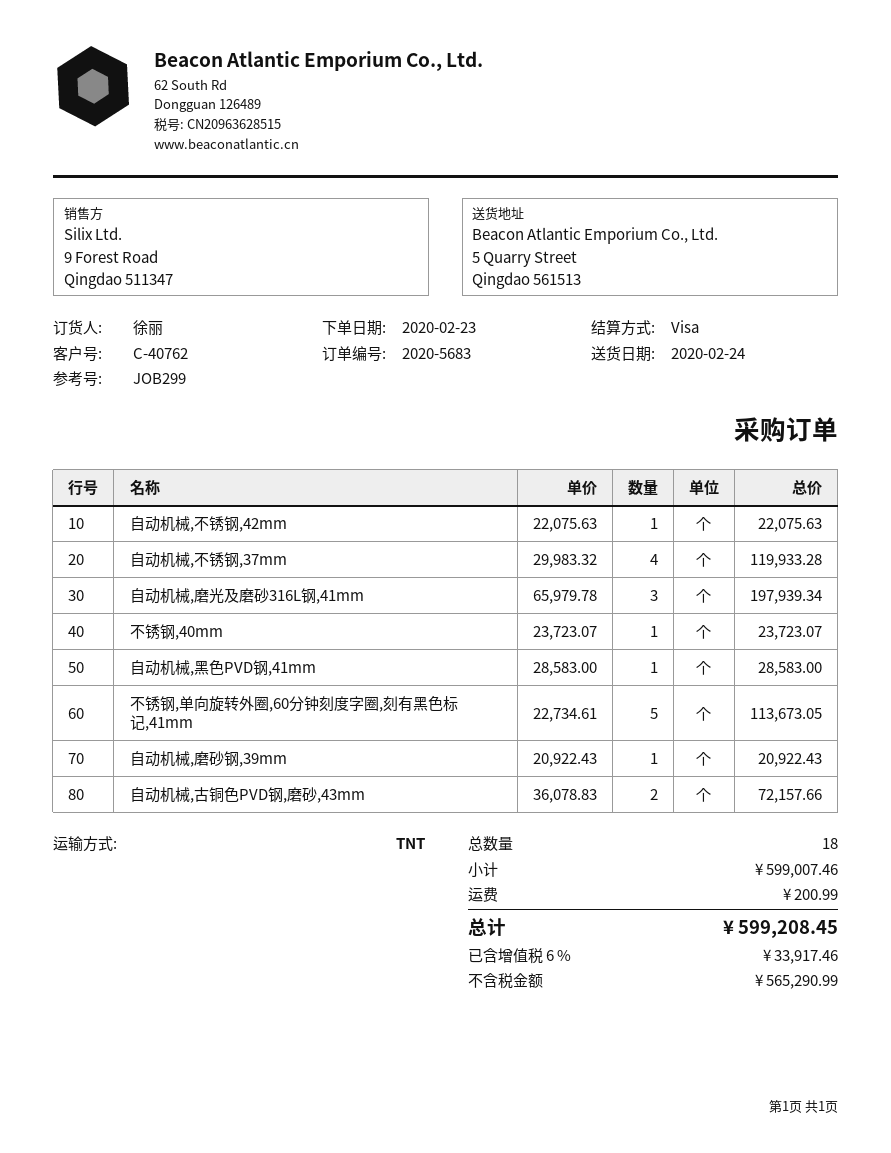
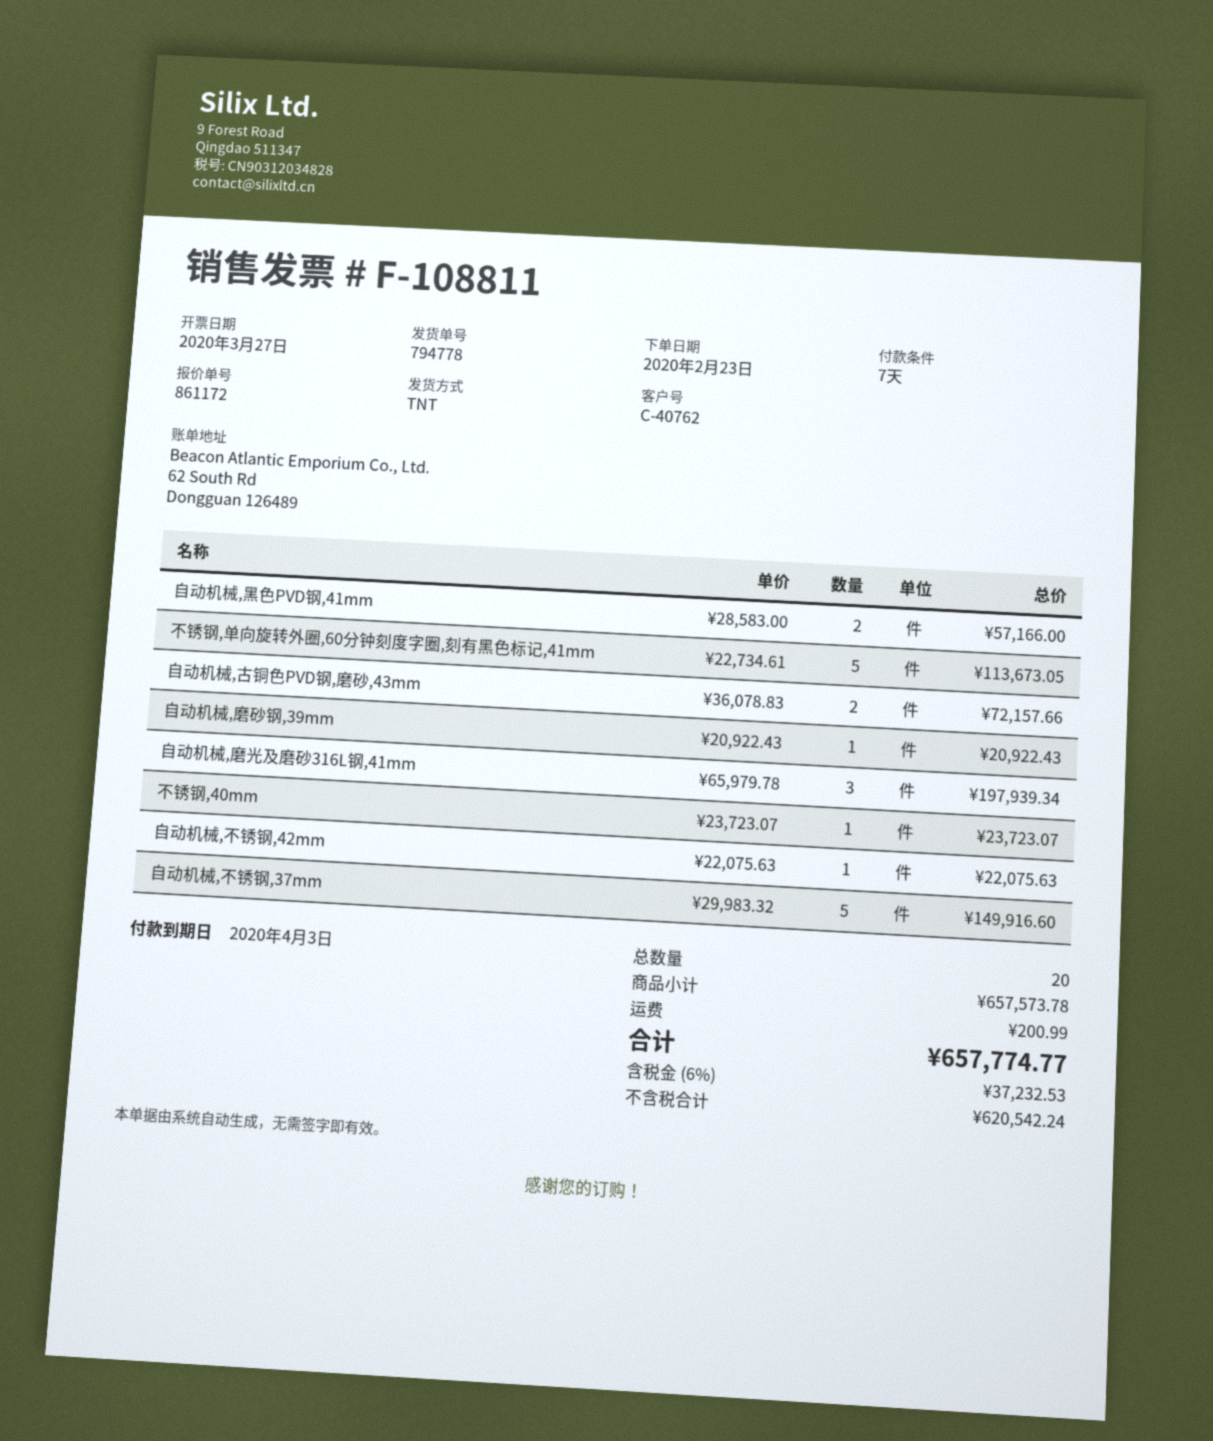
自动机械,不锈钢,37mm: 4 x 29983.32 = 119933.28 -> 5 x 29983.32 = 149916.60
自动机械,黑色PVD钢,41mm: 1 x 28583.00 = 28583.00 -> 2 x 28583.00 = 57166.00
total quantity: 18 -> 20
subtotal: 599007.46 -> 657573.78
net: 565290.99 -> 620542.24
tax: 6% = 33917.46 -> 6% = 37232.53
total: 599208.45 -> 657774.77

